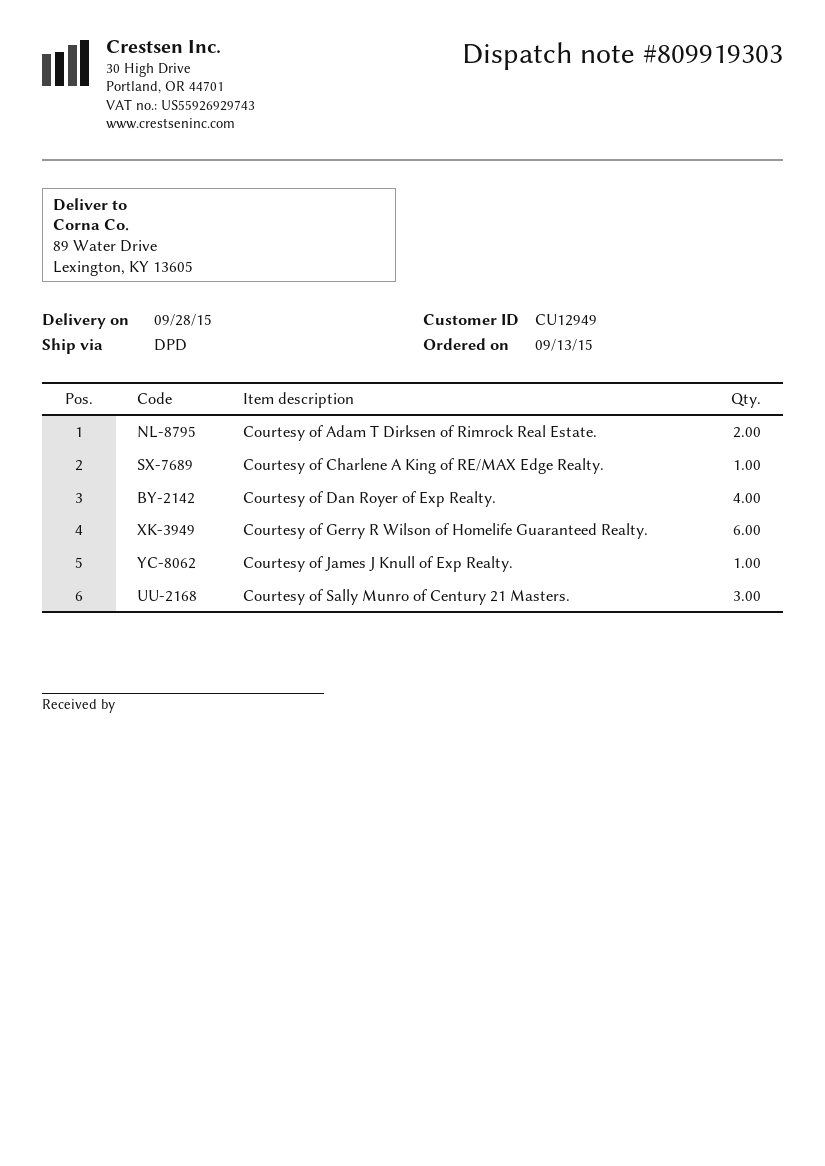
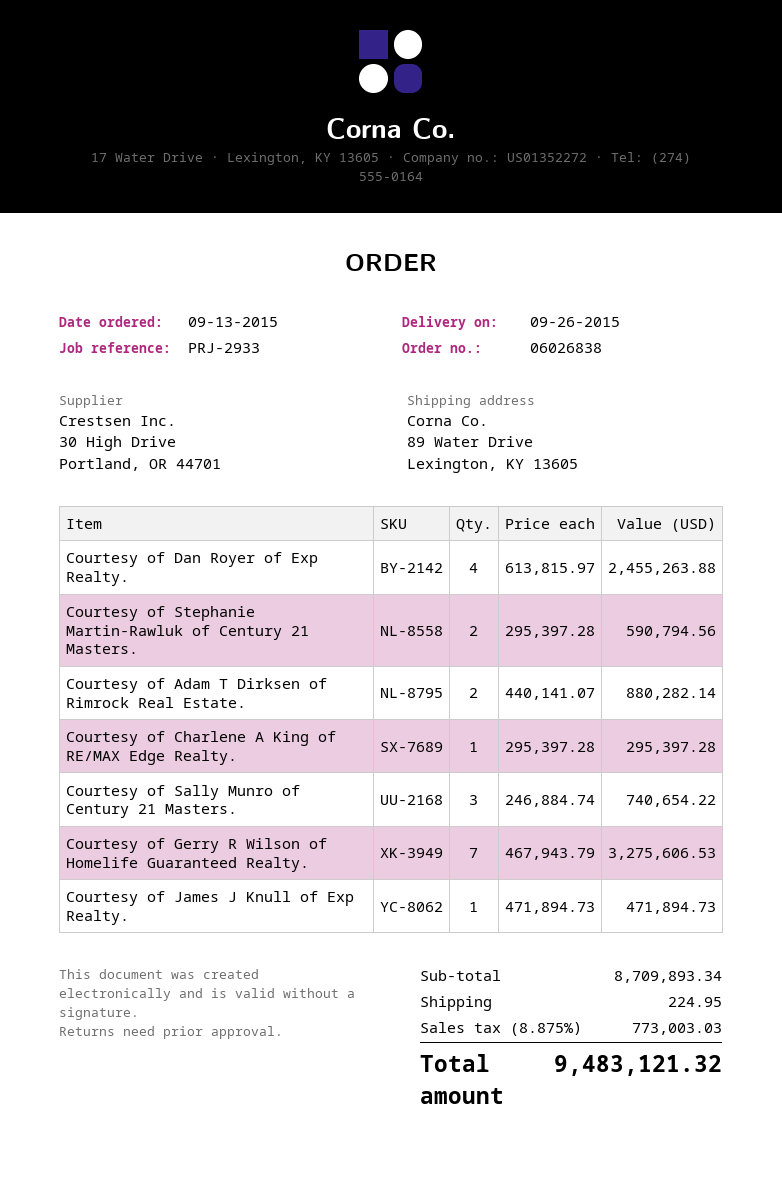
delivery date: 2015-09-28 -> 2015-09-26
Courtesy of Gerry R Wilson of Homelife Guaranteed Realty.: 6 -> 7
Courtesy of Stephanie Martin-Rawluk of Century 21 Masters.: none -> 2

